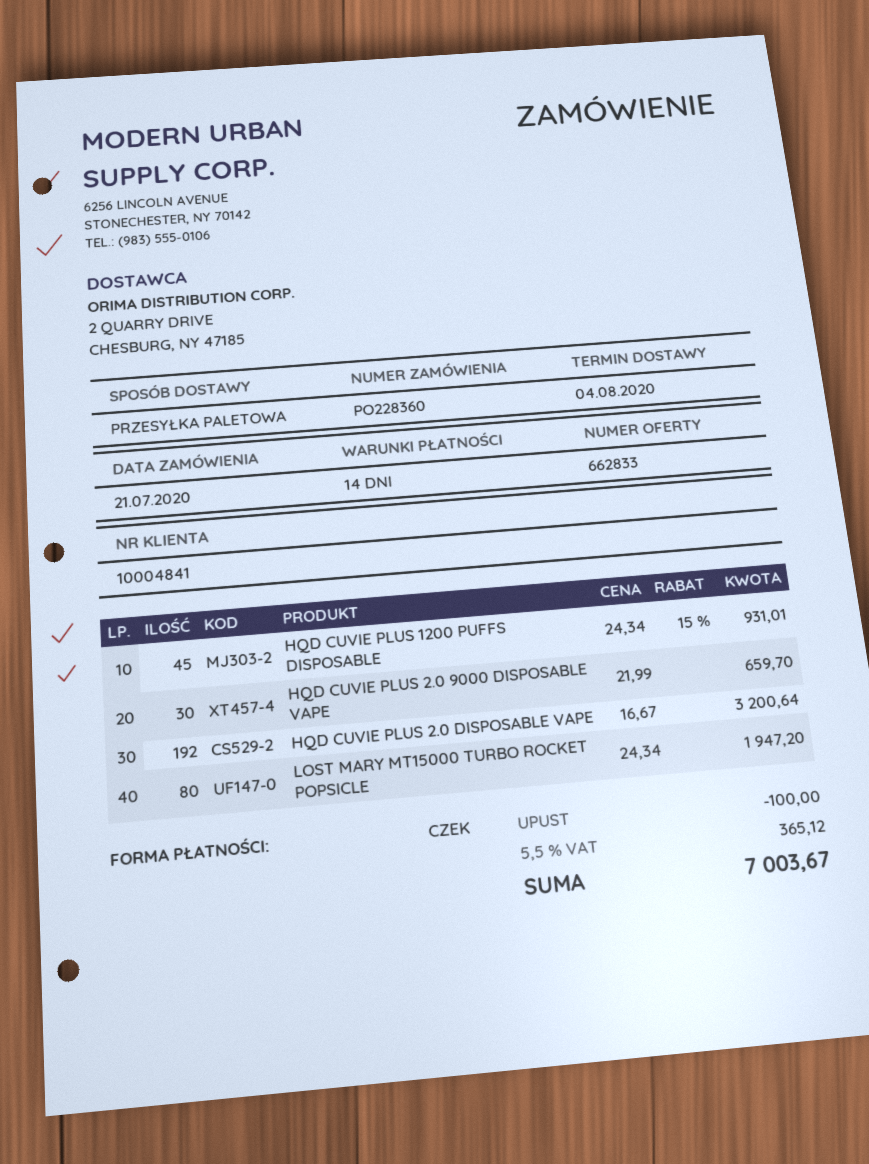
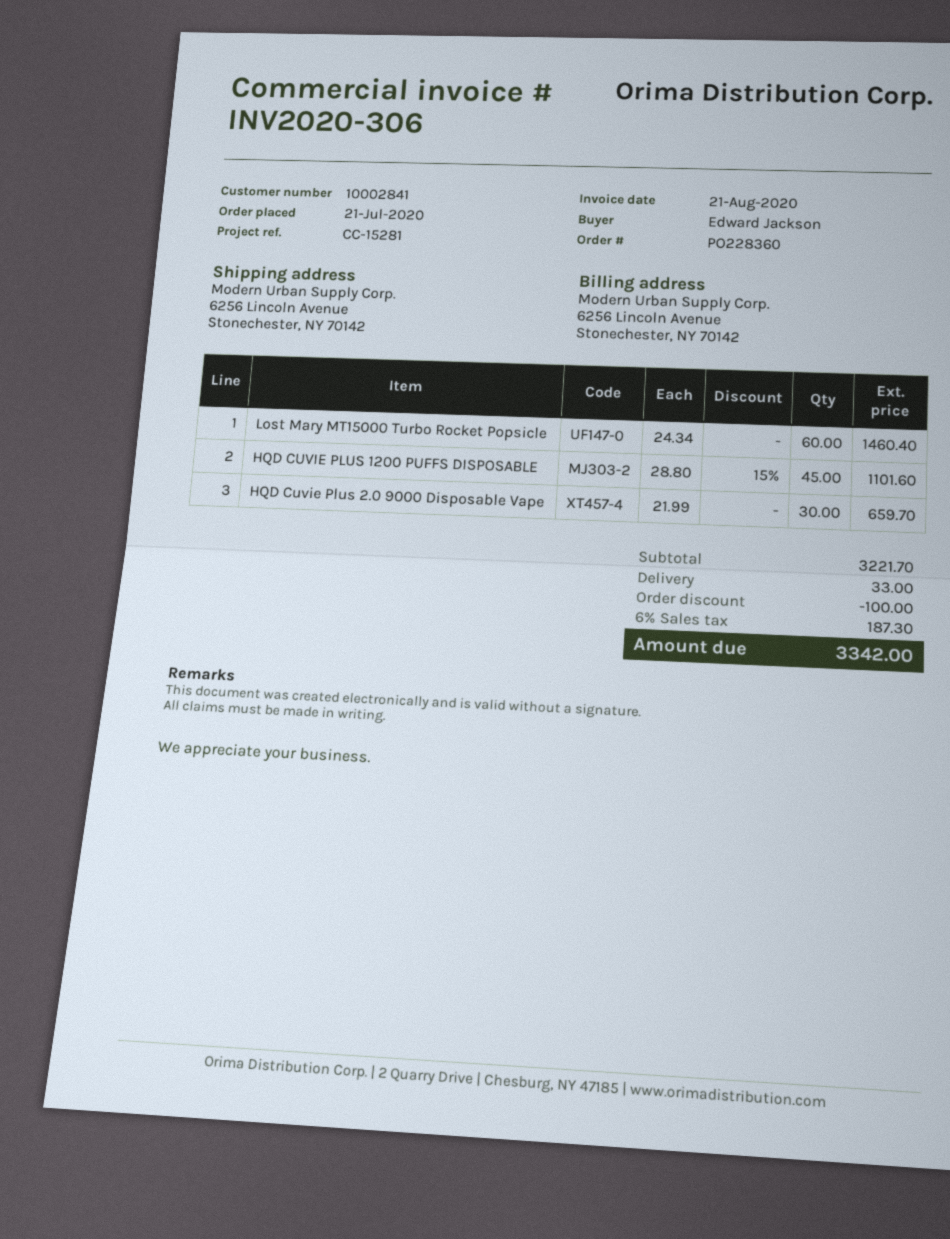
customer number: 10004841 -> 10002841
HQD CUVIE PLUS 1200 PUFFS DISPOSABLE: 45 x 24.34 - 15% = 931.01 -> 45 x 28.80 - 15% = 1101.60
HQD CUVIE PLUS 2.0 DISPOSABLE VAPE: 192 x 16.67 = 3200.64 -> none
LOST MARY MT15000 TURBO ROCKET POPSICLE: 80 x 24.34 = 1947.20 -> 60 x 24.34 = 1460.40
shipping: none -> 33.00
tax: 5.5% = 365.12 -> 6% = 187.30
total: 7003.67 -> 3342.00

